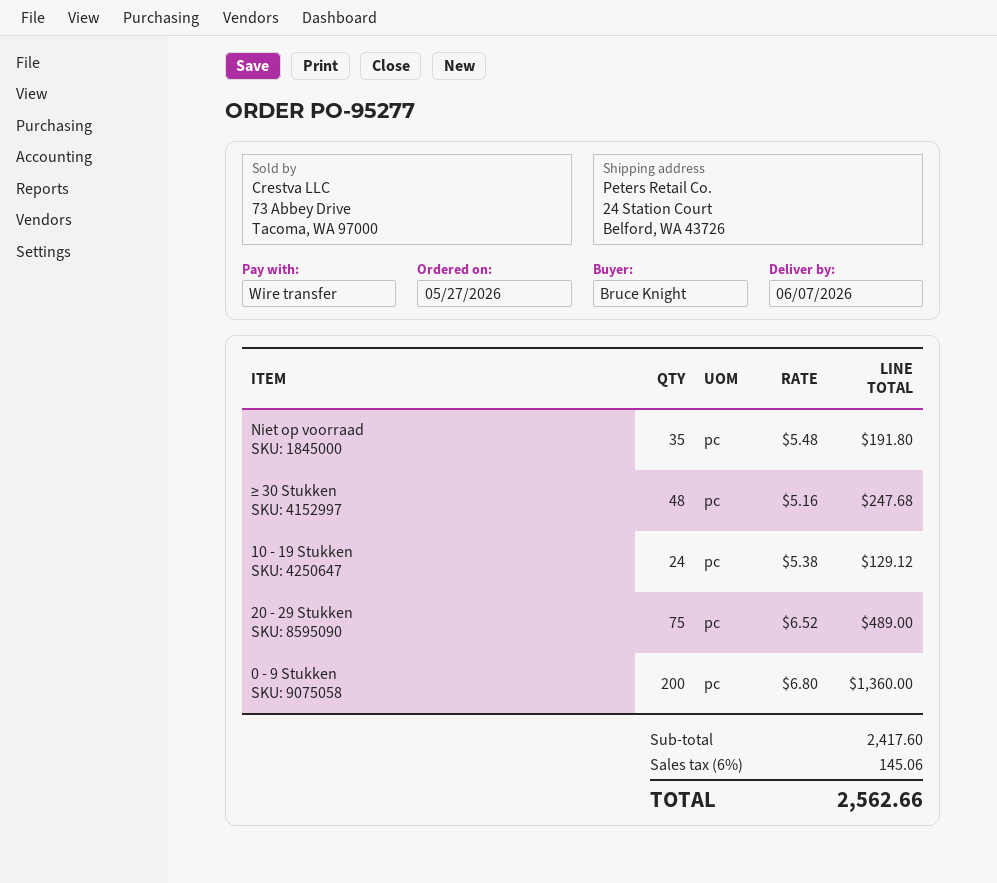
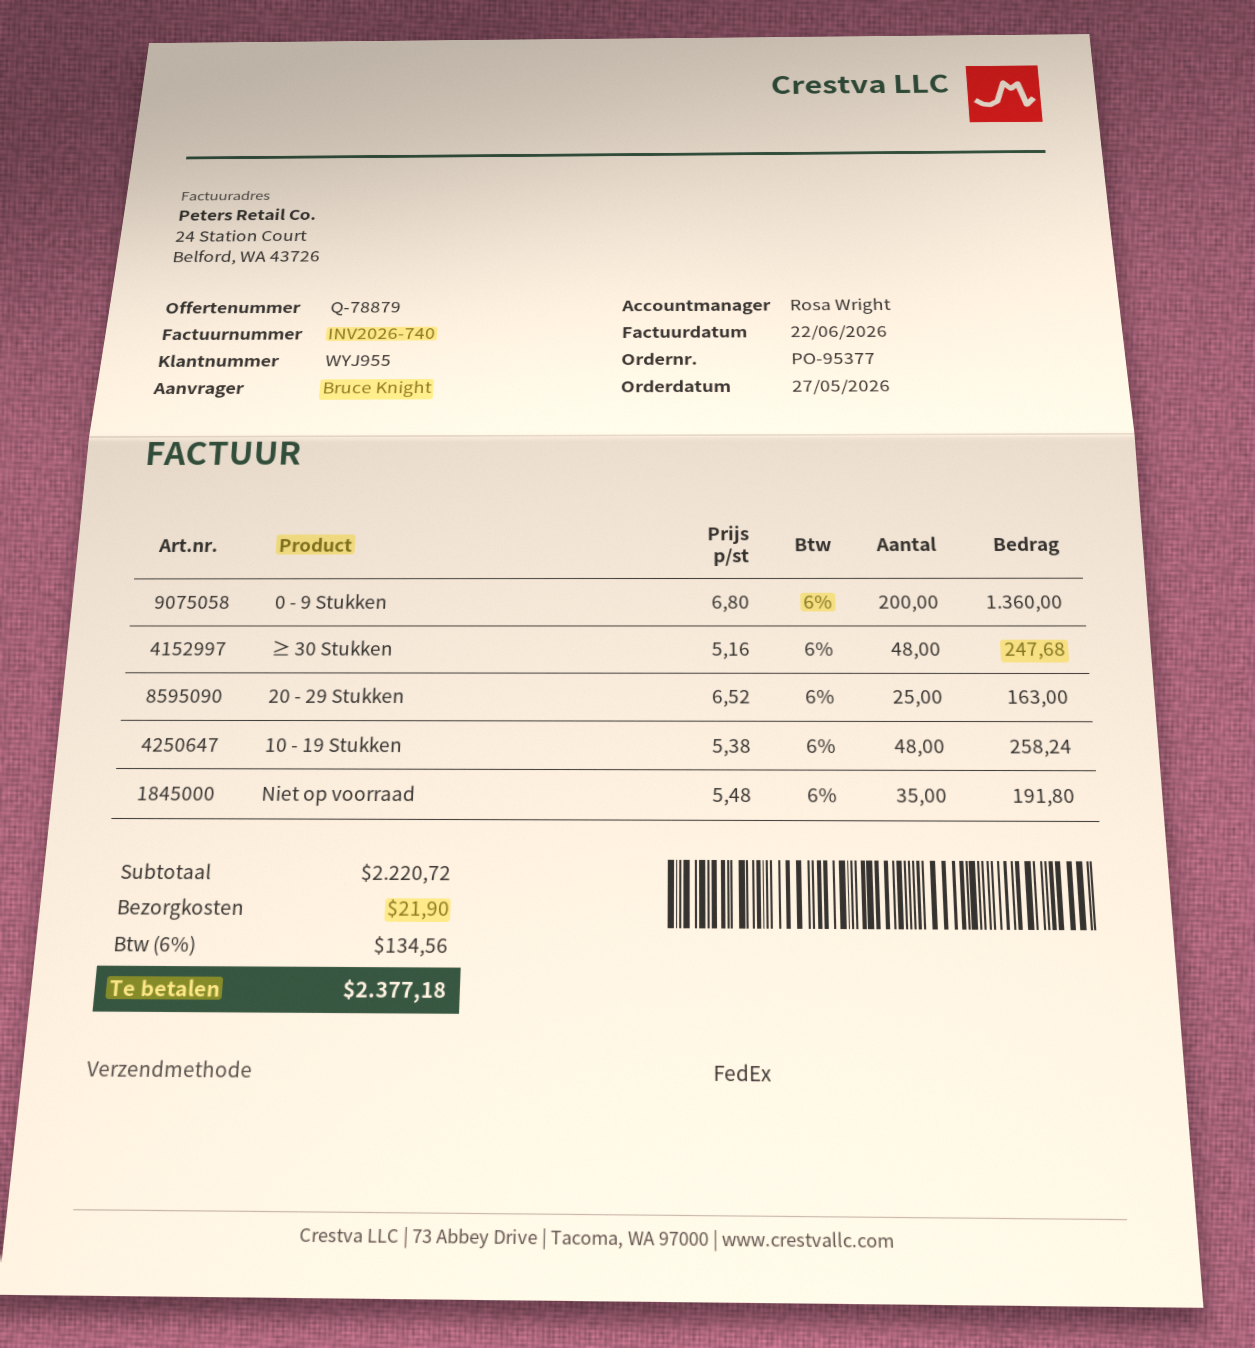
order number: PO-95277 -> PO-95377
10 - 19 Stukken: 24 x 5.38 = 129.12 -> 48 x 5.38 = 258.24
20 - 29 Stukken: 75 x 6.52 = 489.00 -> 25 x 6.52 = 163.00
subtotal: 2417.60 -> 2220.72
shipping: none -> 21.90
tax: 6% = 145.06 -> 6% = 134.56
total: 2562.66 -> 2377.18

